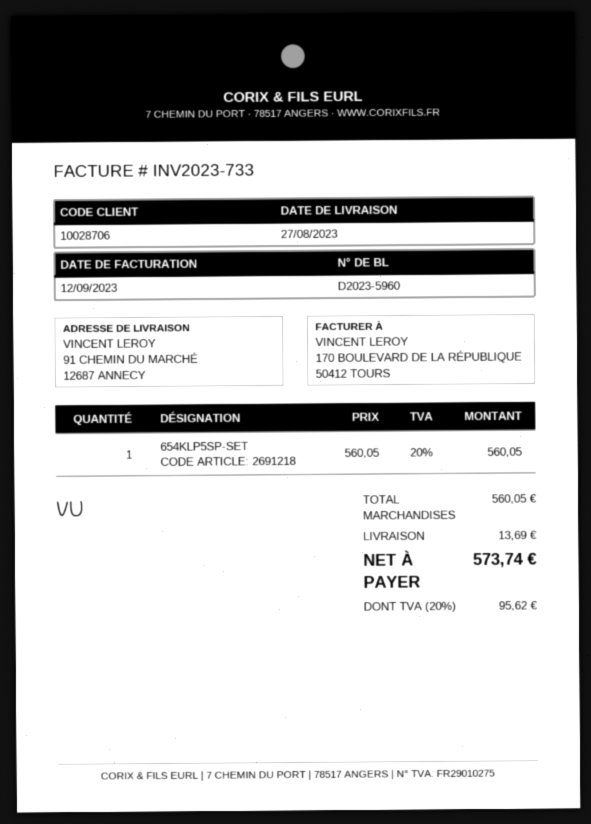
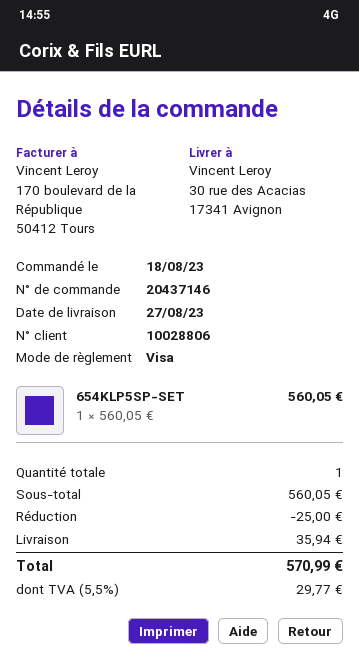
customer number: 10028706 -> 10028806
ship to: 91 CHEMIN DU MARCHÉ, 12687 ANNECY -> 30 rue des Acacias, 17341 Avignon
discount: none -> 25.00
shipping: 13.69 -> 35.94
tax: 20% = 95.62 -> 5.5% = 29.77
total: 573.74 -> 570.99

